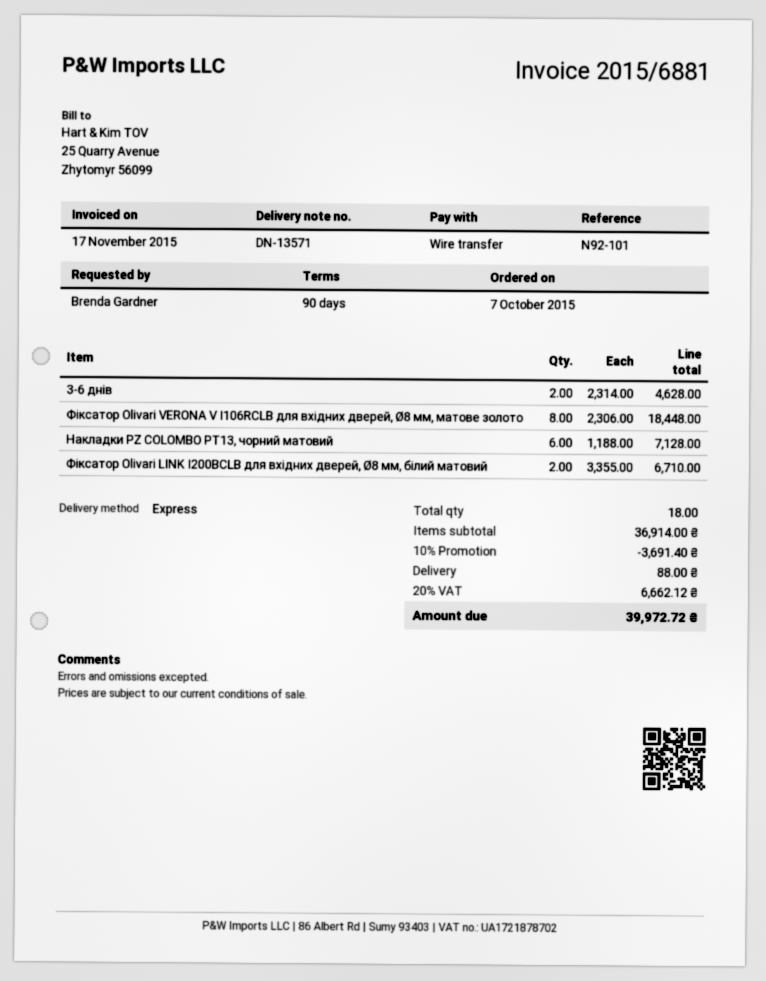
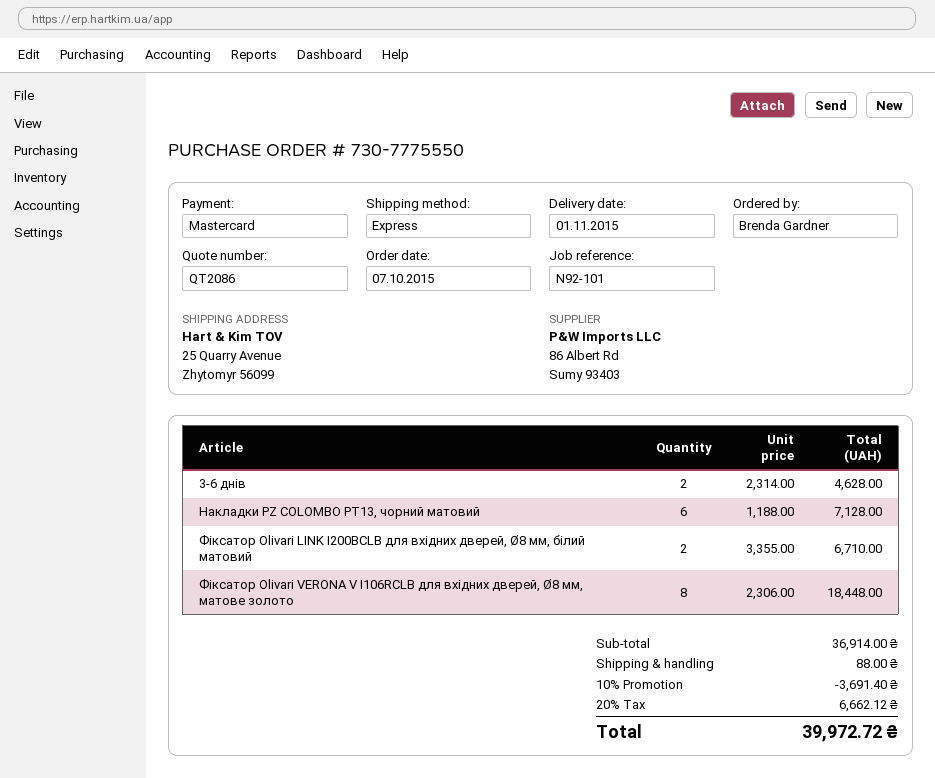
payment method: bank transfer -> Mastercard

